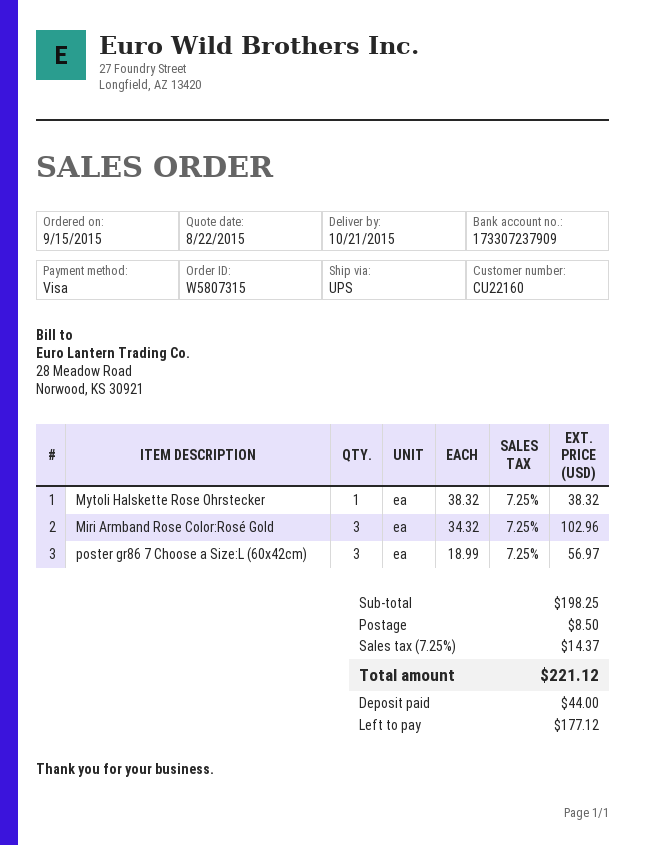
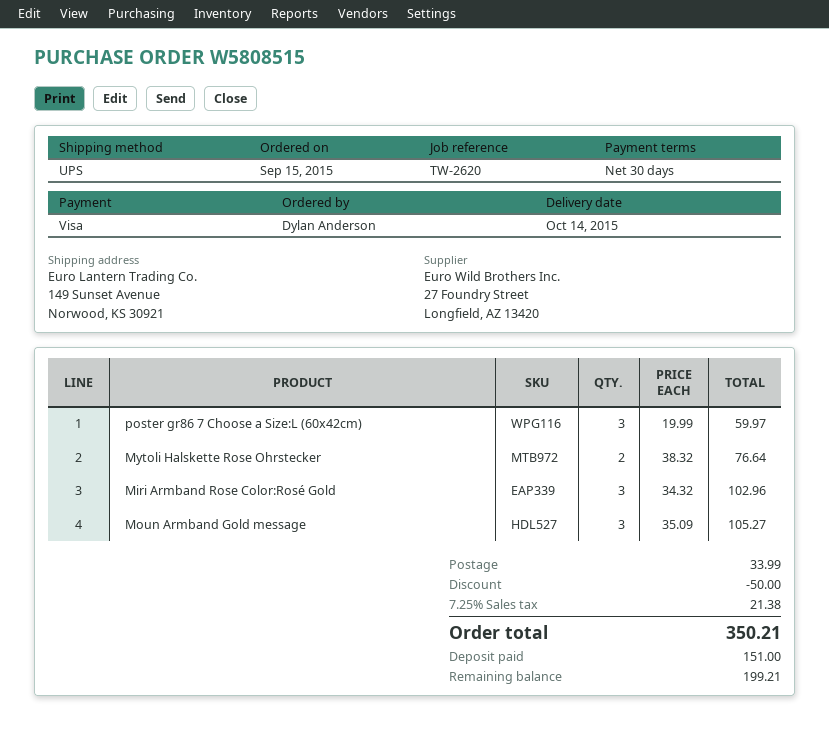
order number: W5807315 -> W5808515
delivery date: 2015-10-21 -> 2015-10-14
Mytoli Halskette Rose Ohrstecker: 1 x 38.32 = 38.32 -> 2 x 38.32 = 76.64
poster gr86 7 Choose a Size:L (60x42cm): 3 x 18.99 = 56.97 -> 3 x 19.99 = 59.97
Moun Armband Gold message: none -> 3 x 35.09 = 105.27
discount: none -> 50.00
shipping: 8.50 -> 33.99
tax: 7.25% = 14.37 -> 7.25% = 21.38
total: 221.12 -> 350.21
deposit: 44.00 -> 151.00
balance: 177.12 -> 199.21

